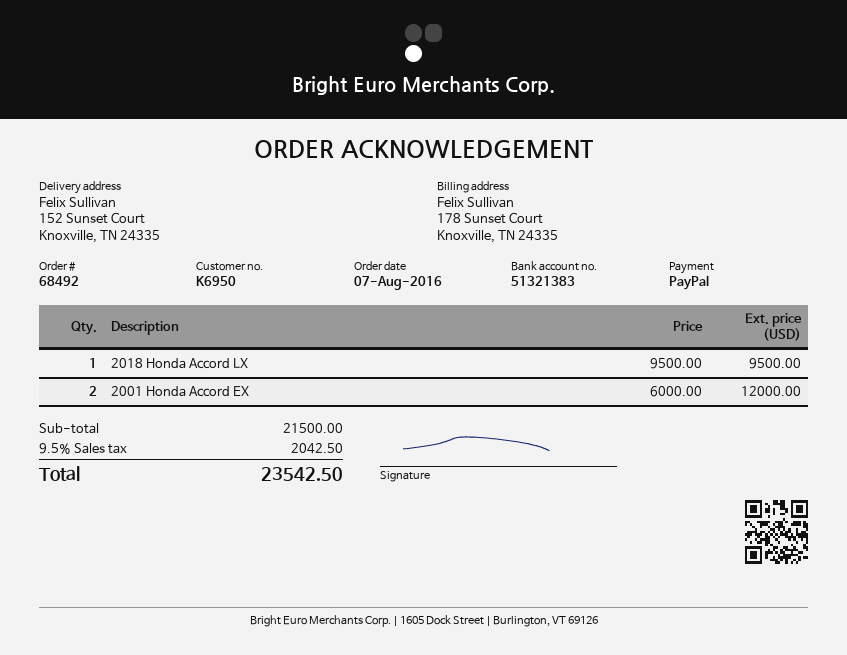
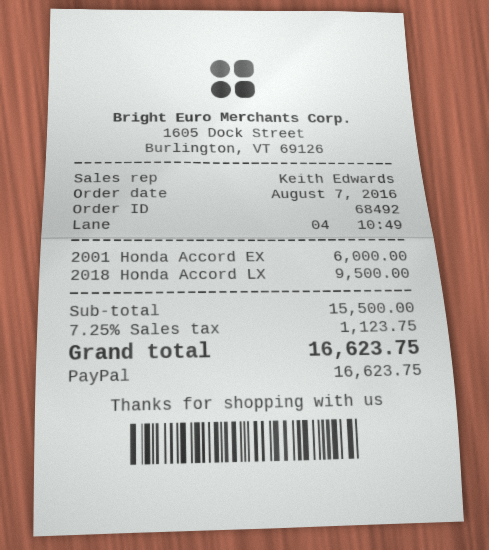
2001 Honda Accord EX: 2 x 6000.00 = 12000.00 -> 1 x 6000.00 = 6000.00
subtotal: 21500.00 -> 15500.00
tax: 9.5% = 2042.50 -> 7.25% = 1123.75
total: 23542.50 -> 16623.75

